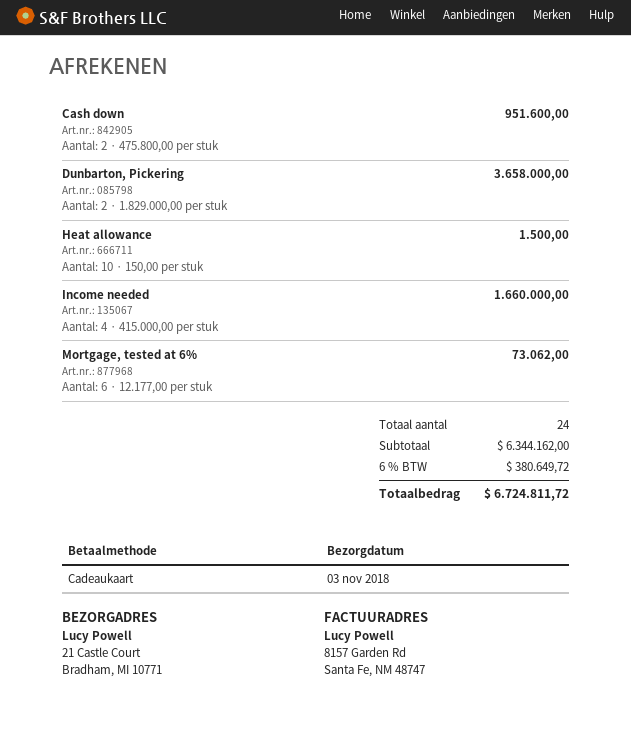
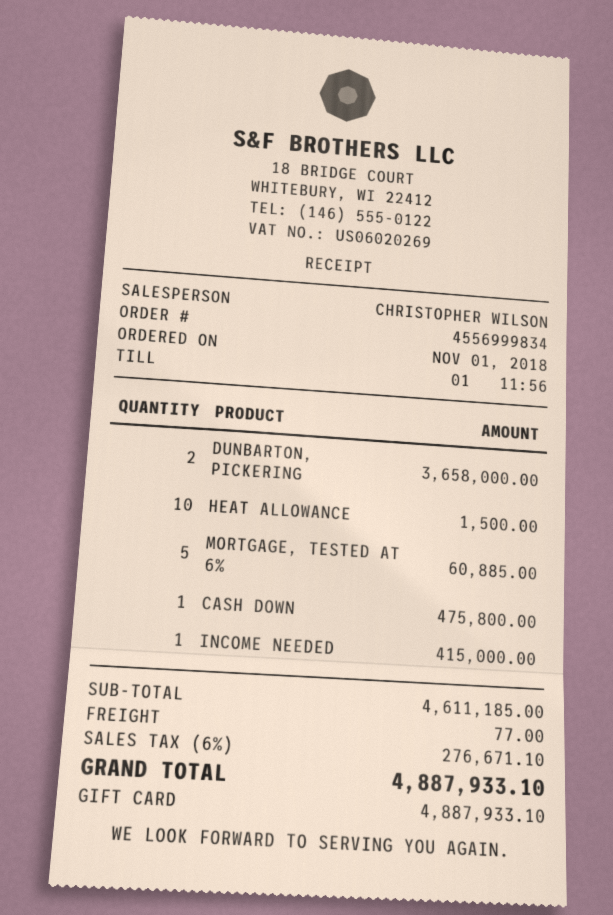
Cash down: 2 for 951600.00 -> 1 for 475800.00
Income needed: 4 for 1660000.00 -> 1 for 415000.00
Mortgage, tested at 6%: 6 for 73062.00 -> 5 for 60885.00
subtotal: 6344162.00 -> 4611185.00
shipping: none -> 77.00
tax: 6% = 380649.72 -> 6% = 276671.10
total: 6724811.72 -> 4887933.10

